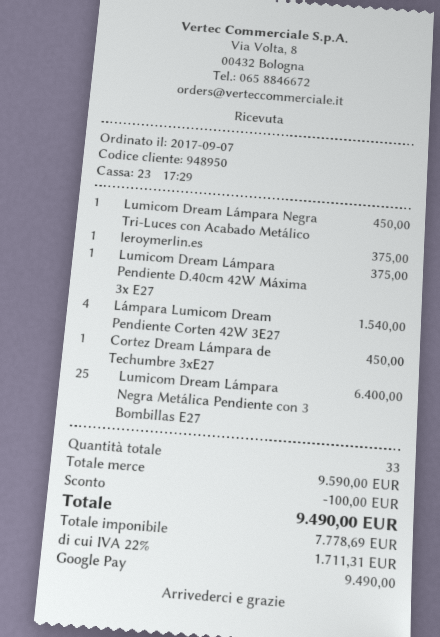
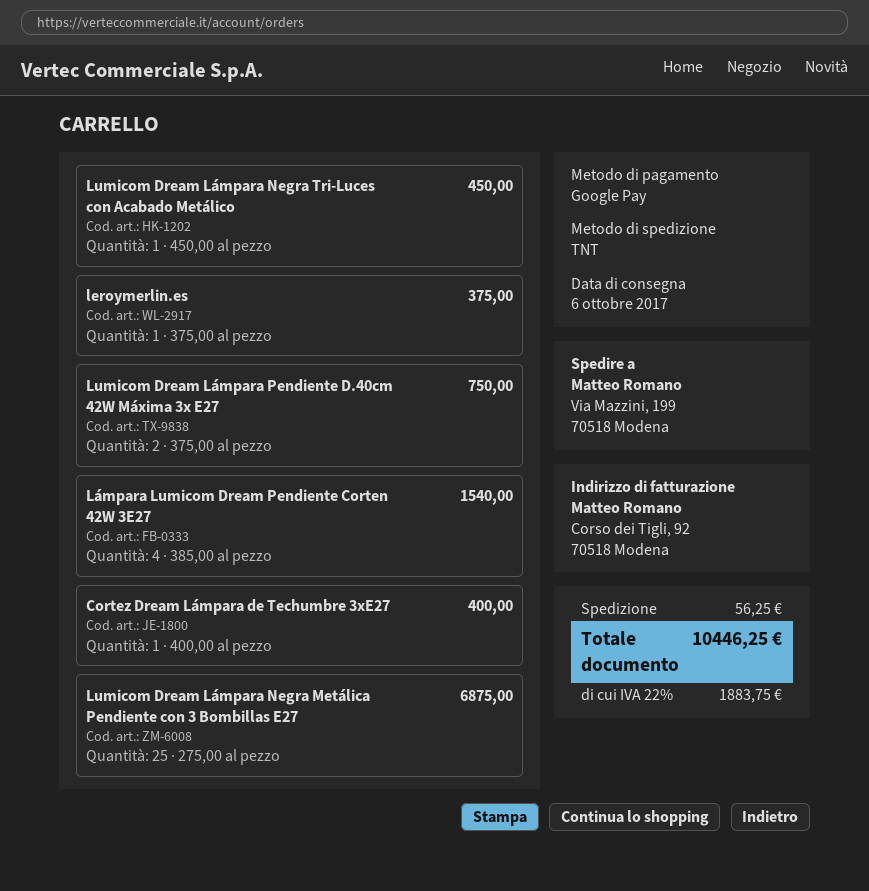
Lumicom Dream Lámpara Pendiente D.40cm 42W Máxima 3x E27: 1 for 375.00 -> 2 for 750.00
Cortez Dream Lámpara de Techumbre 3xE27: 1 for 450.00 -> 1 for 400.00
Lumicom Dream Lámpara Negra Metálica Pendiente con 3 Bombillas E27: 25 for 6400.00 -> 25 for 6875.00
discount: 100.00 -> none
shipping: none -> 56.25
tax: 22% = 1711.31 -> 22% = 1883.75
total: 9490.00 -> 10446.25

